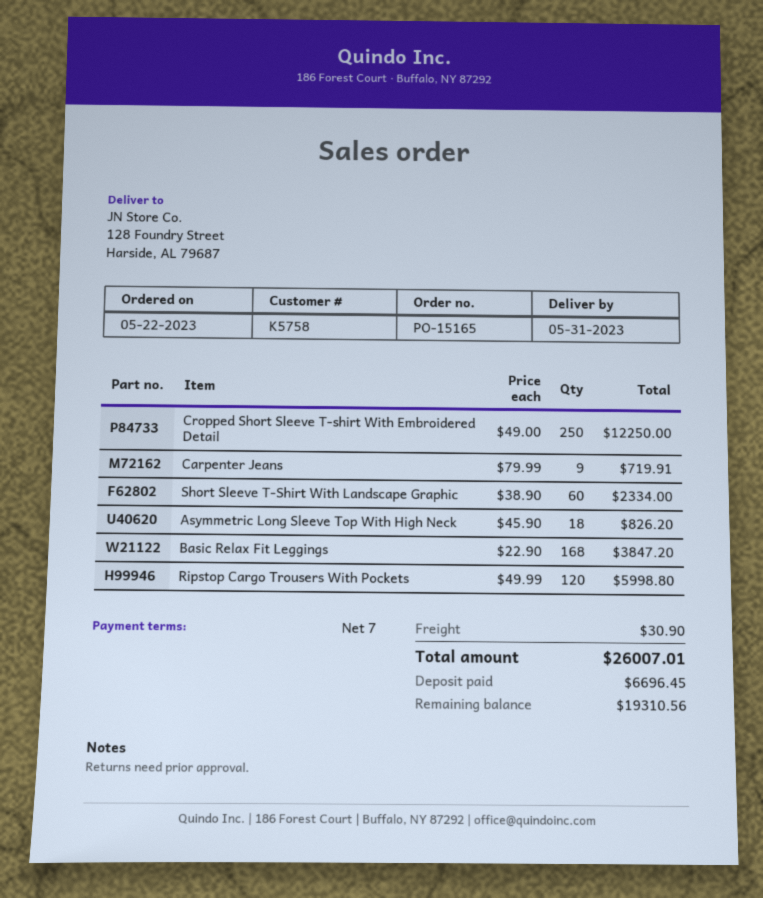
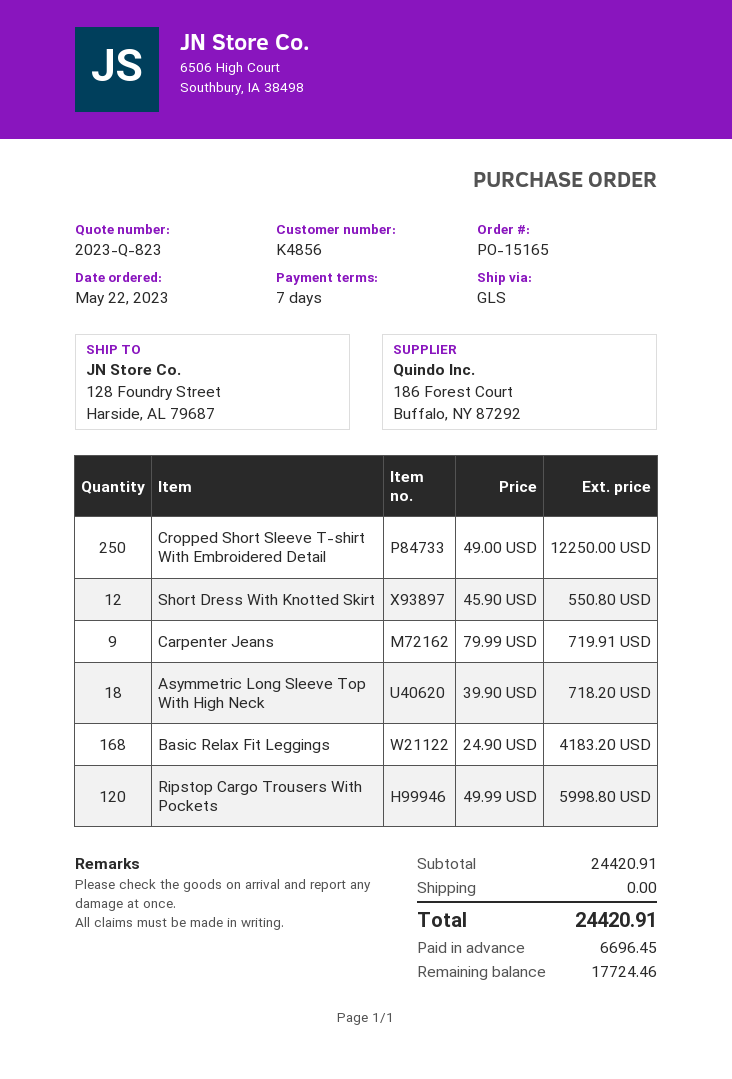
customer number: K5758 -> K4856
Short Sleeve T-Shirt With Landscape Graphic: 60 x 38.90 = 2334.00 -> none
Asymmetric Long Sleeve Top With High Neck: 18 x 45.90 = 826.20 -> 18 x 39.90 = 718.20
Basic Relax Fit Leggings: 168 x 22.90 = 3847.20 -> 168 x 24.90 = 4183.20
Short Dress With Knotted Skirt: none -> 12 x 45.90 = 550.80
shipping: 30.90 -> 0.00
total: 26007.01 -> 24420.91
balance: 19310.56 -> 17724.46

